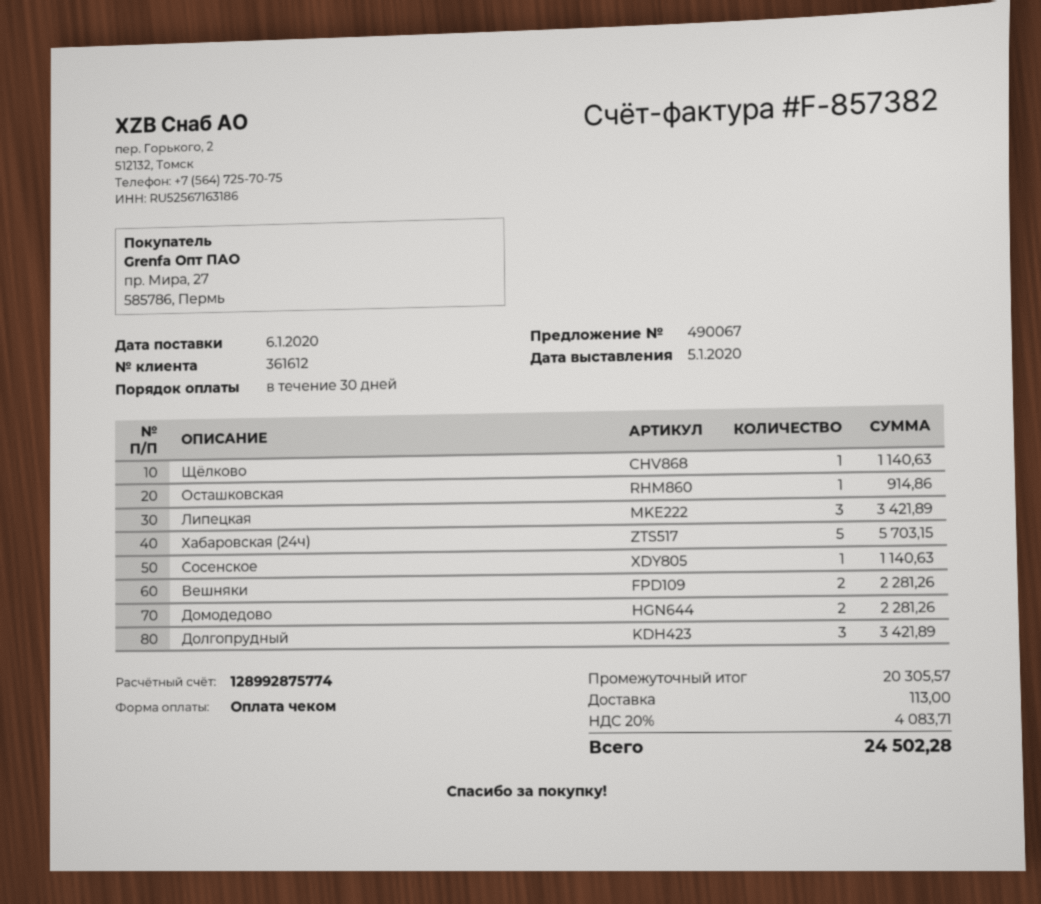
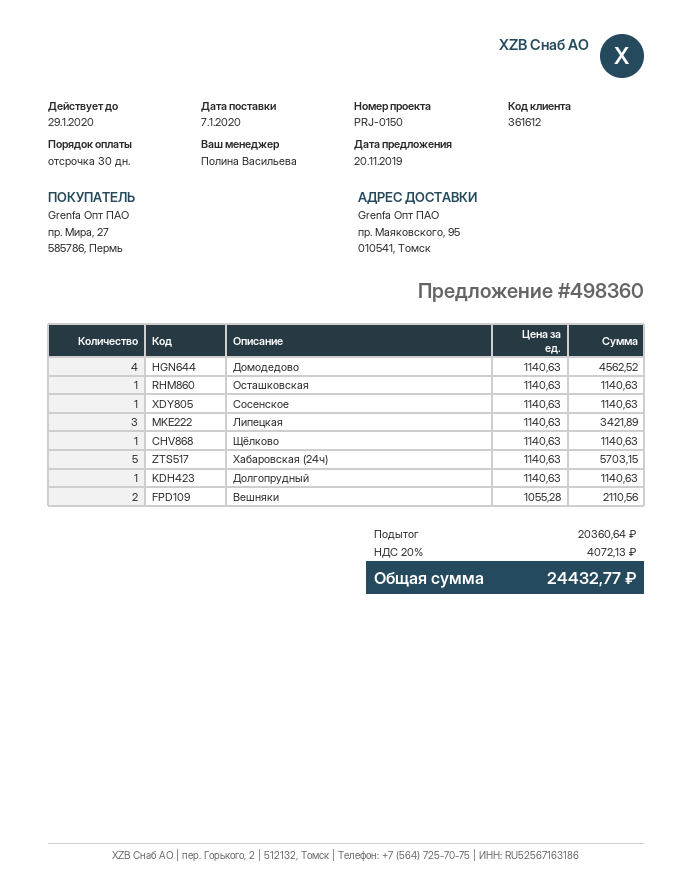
quote number: 490067 -> 498360
delivery date: 2020-01-06 -> 2020-01-07
Осташковская: 1 for 914.86 -> 1 for 1140.63
Вешняки: 2 for 2281.26 -> 2 for 2110.56
Домодедово: 2 for 2281.26 -> 4 for 4562.52
Долгопрудный: 3 for 3421.89 -> 1 for 1140.63
subtotal: 20305.57 -> 20360.64
shipping: 113.00 -> none
tax: 20% = 4083.71 -> 20% = 4072.13
total: 24502.28 -> 24432.77

